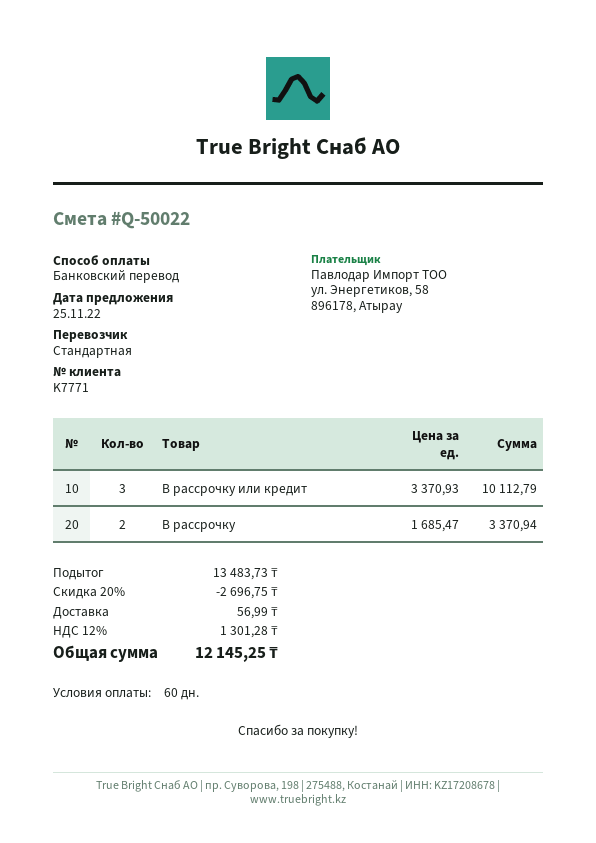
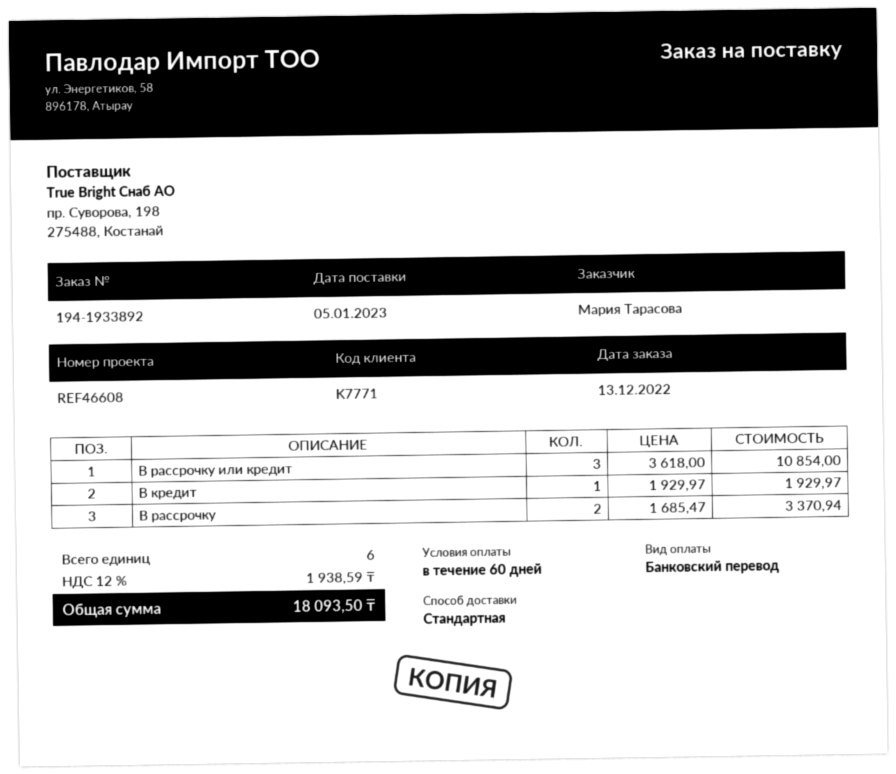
В рассрочку или кредит: 3 x 3370.93 = 10112.79 -> 3 x 3618.00 = 10854.00
В кредит: none -> 1 x 1929.97 = 1929.97
discount: 20% = 2696.75 -> none
shipping: 56.99 -> none
tax: 12% = 1301.28 -> 12% = 1938.59
total: 12145.25 -> 18093.50

